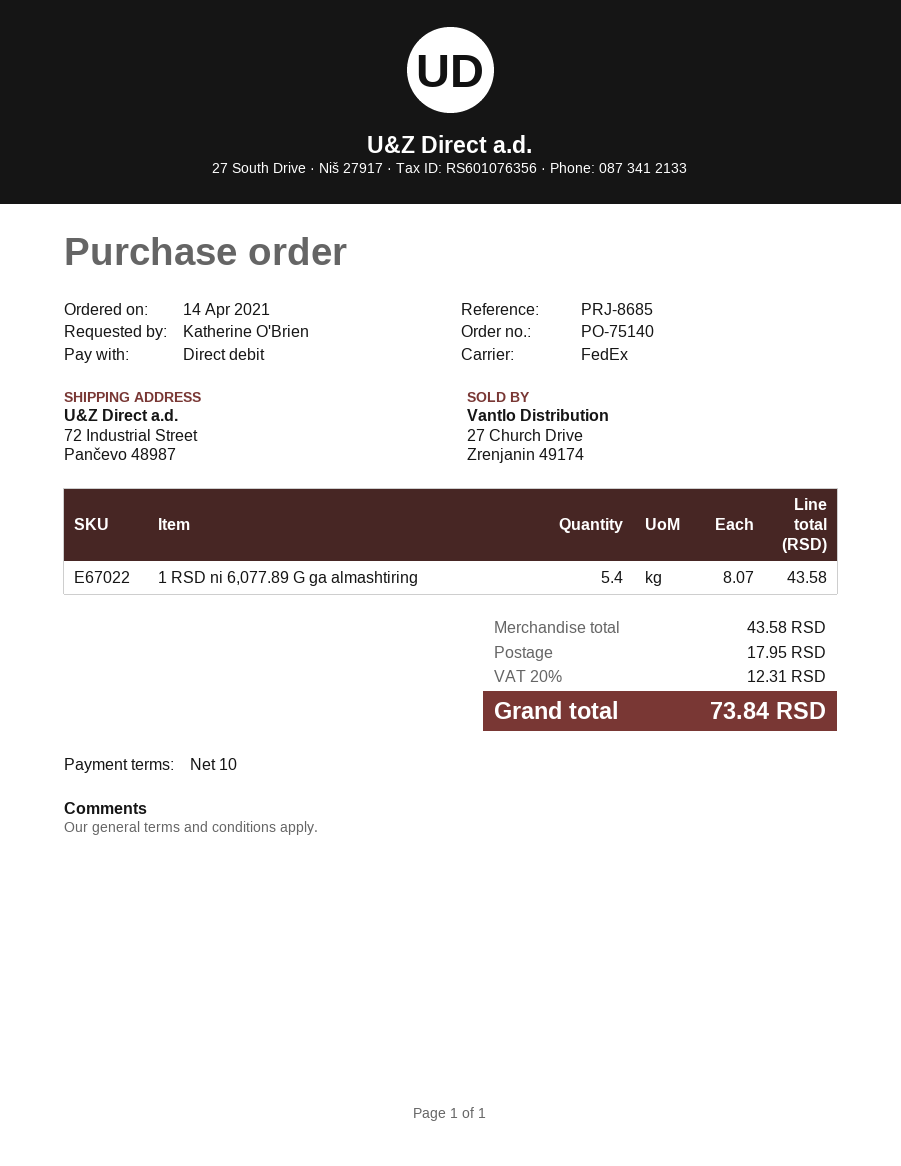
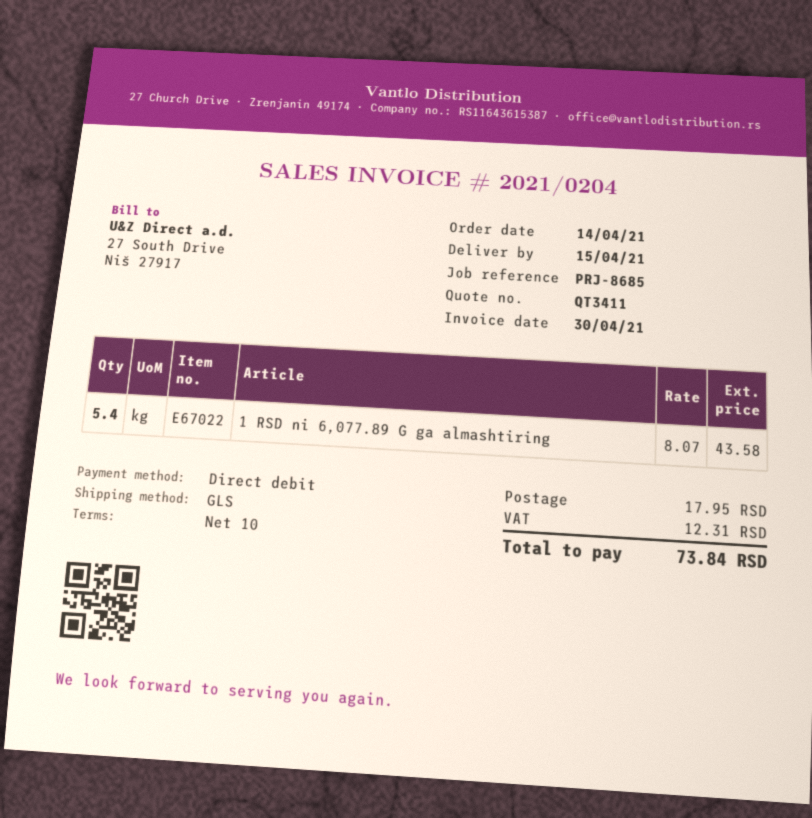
shipping method: FedEx -> GLS

